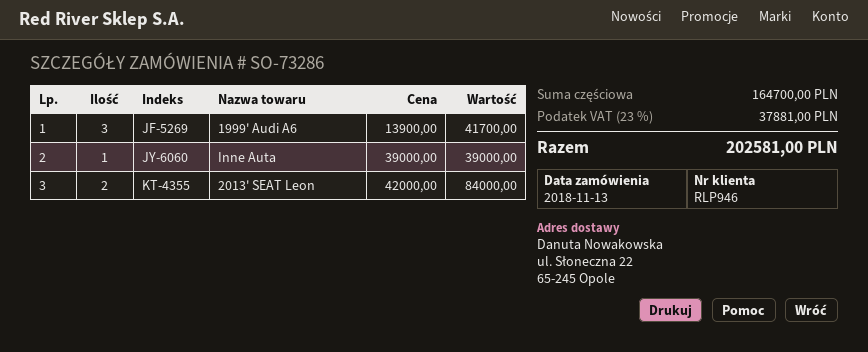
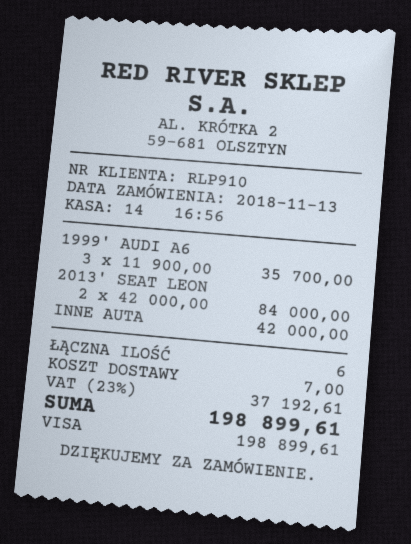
customer number: RLP946 -> RLP910
1999' Audi A6: 3 x 13900.00 = 41700.00 -> 3 x 11900.00 = 35700.00
Inne Auta: 1 x 39000.00 = 39000.00 -> 1 x 42000.00 = 42000.00
shipping: none -> 7.00
tax: 23% = 37881.00 -> 23% = 37192.61
total: 202581.00 -> 198899.61

